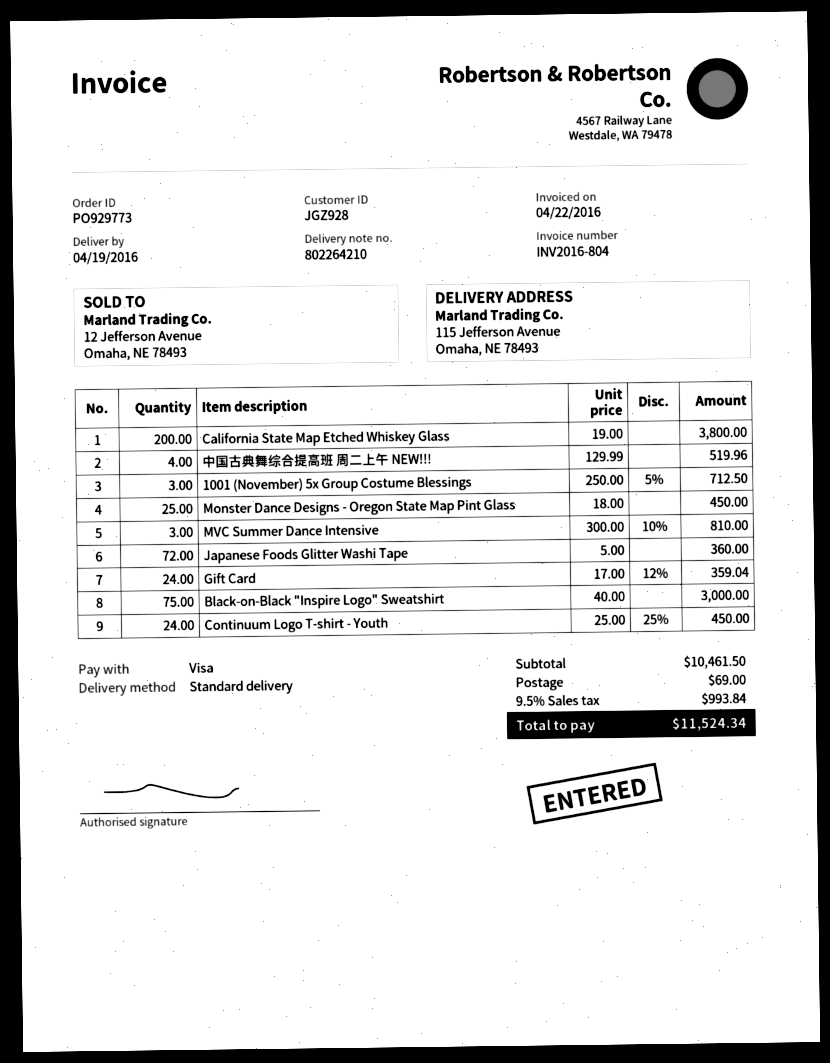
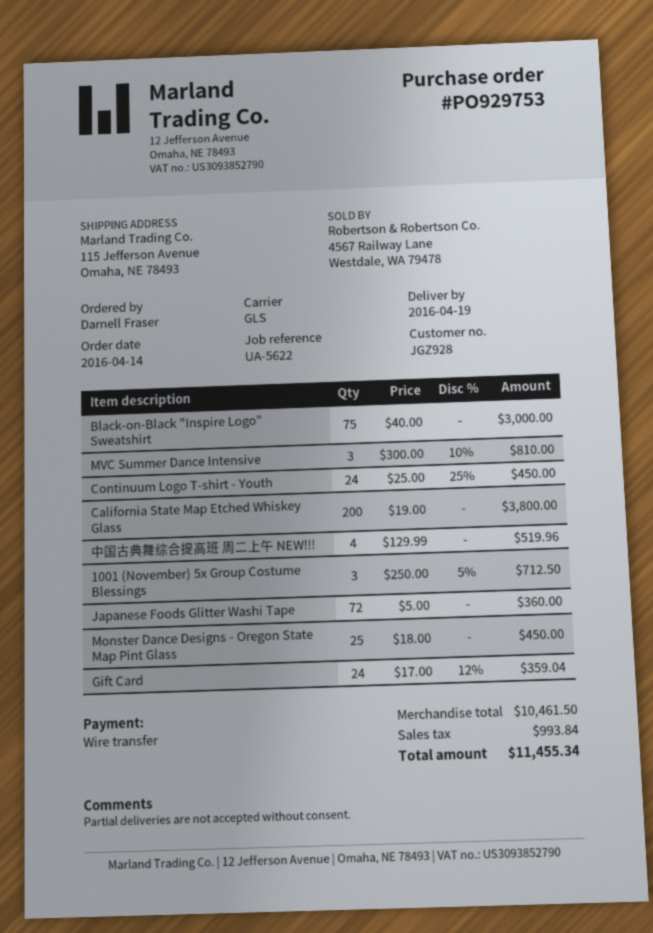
order number: PO929773 -> PO929753
payment method: Visa -> bank transfer
shipping method: standard -> GLS
shipping: 69.00 -> none
total: 11524.34 -> 11455.34

